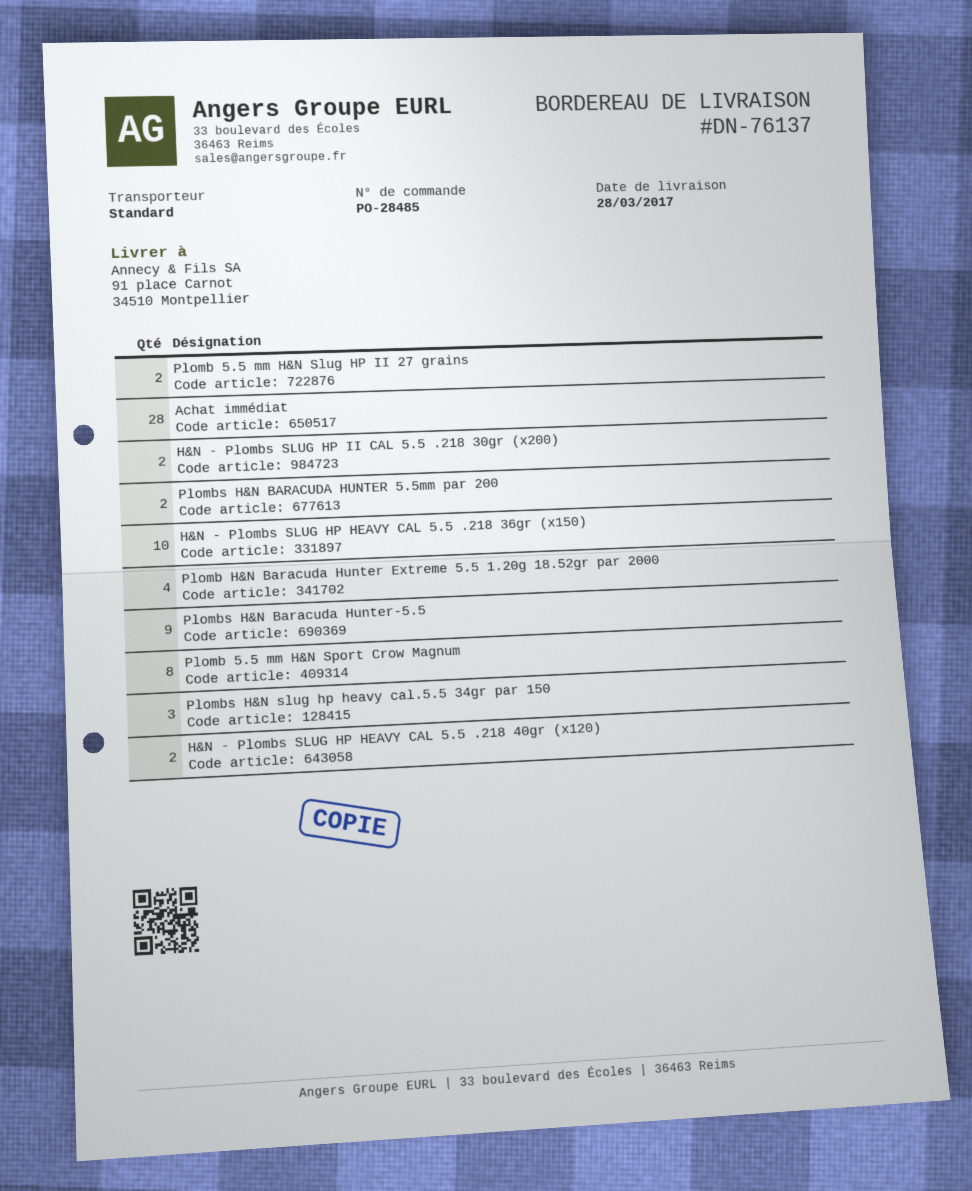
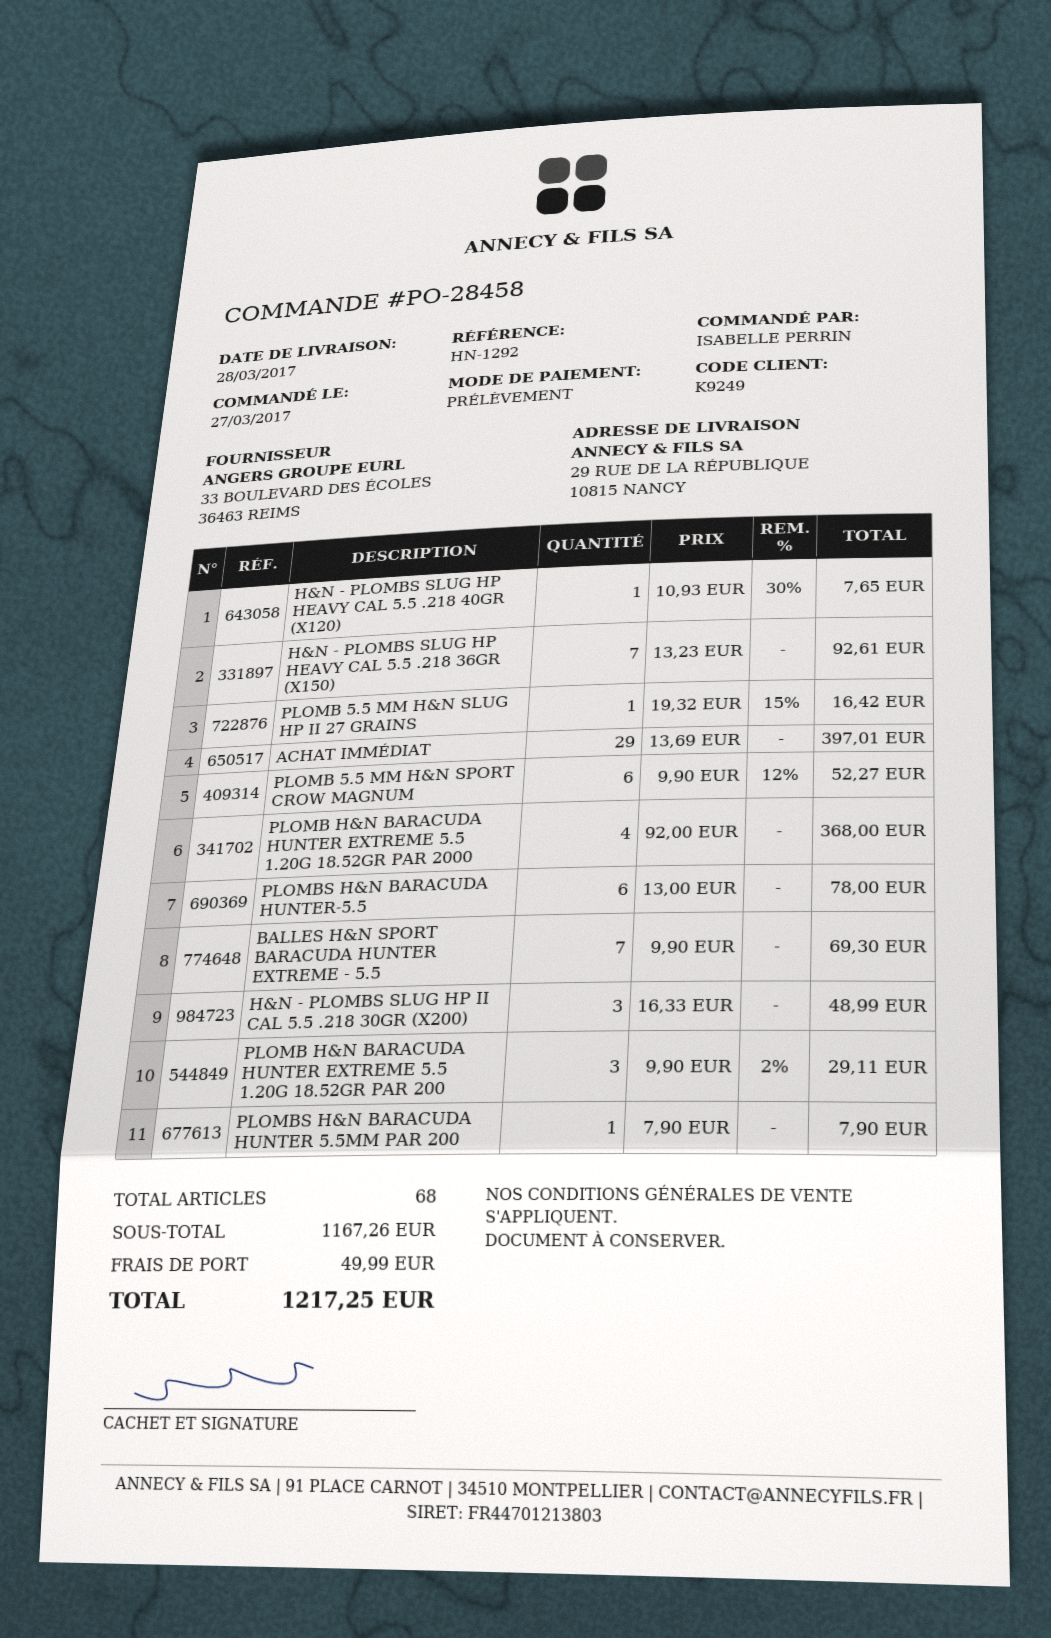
order number: PO-28485 -> PO-28458
ship to: 91 place Carnot, 34510 Montpellier -> 29 RUE DE LA RÉPUBLIQUE, 10815 NANCY
Plomb 5.5 mm H&N Slug HP II 27 grains: 2 -> 1
Achat immédiat: 28 -> 29
H&N - Plombs SLUG HP II CAL 5.5 .218 30gr (x200): 2 -> 3
Plombs H&N BARACUDA HUNTER 5.5mm par 200: 2 -> 1
H&N - Plombs SLUG HP HEAVY CAL 5.5 .218 36gr (x150): 10 -> 7
Plombs H&N Baracuda Hunter-5.5: 9 -> 6
Plomb 5.5 mm H&N Sport Crow Magnum: 8 -> 6
Plombs H&N slug hp heavy cal.5.5 34gr par 150: 3 -> none
H&N - Plombs SLUG HP HEAVY CAL 5.5 .218 40gr (x120): 2 -> 1
BALLES H&N SPORT BARACUDA HUNTER EXTREME - 5.5: none -> 7
PLOMB H&N BARACUDA HUNTER EXTREME 5.5 1.20G 18.52GR PAR 200: none -> 3

